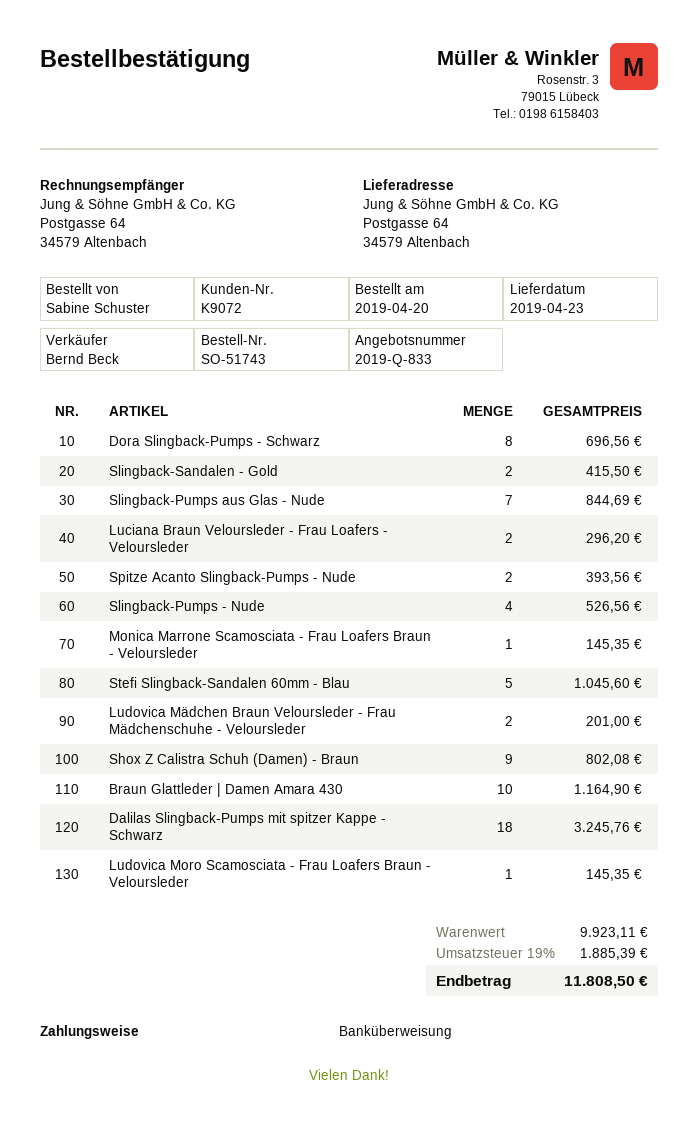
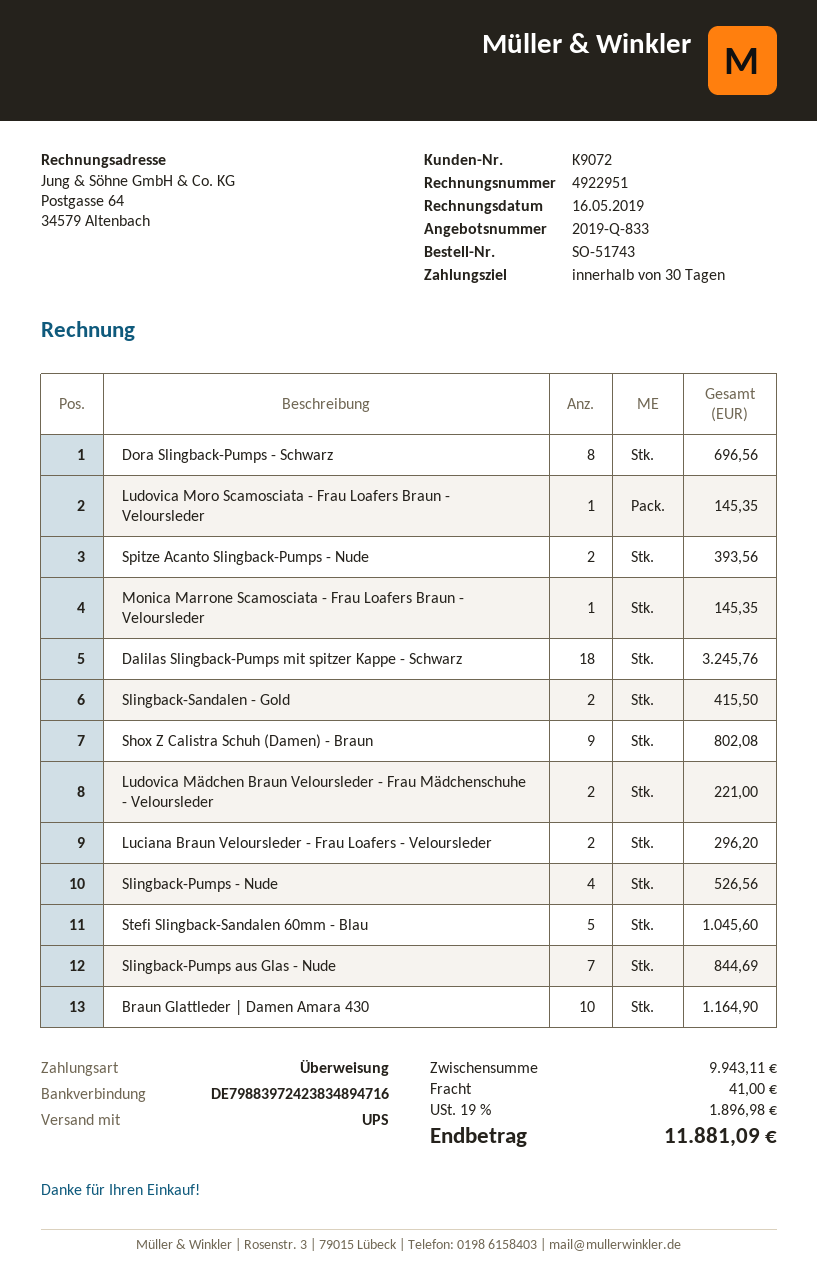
Ludovica Mädchen Braun Veloursleder - Frau Mädchenschuhe - Veloursleder: 2 for 201.00 -> 2 for 221.00
subtotal: 9923.11 -> 9943.11
shipping: none -> 41.00
tax: 19% = 1885.39 -> 19% = 1896.98
total: 11808.50 -> 11881.09

